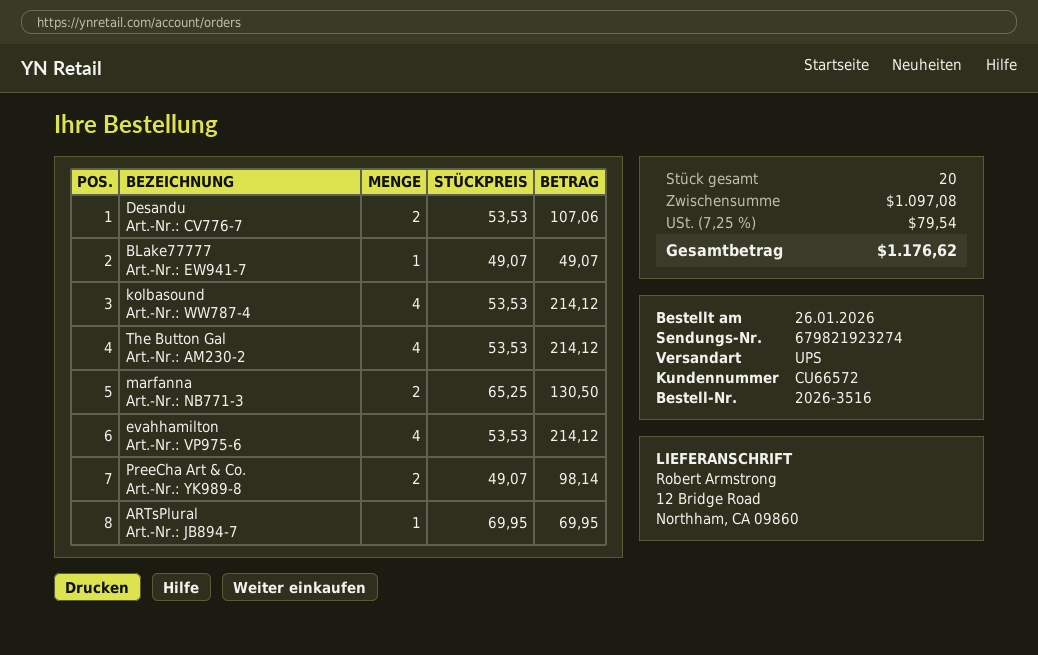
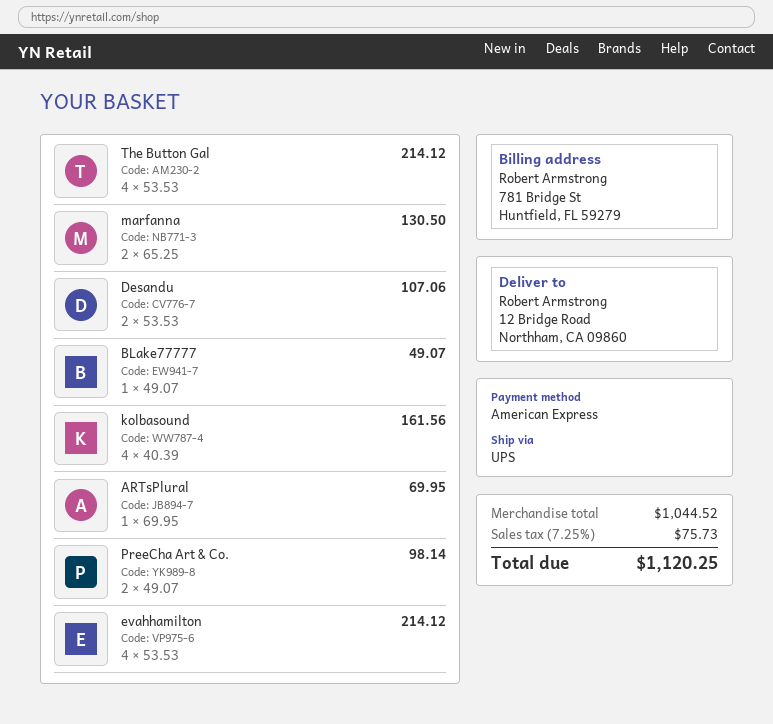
kolbasound: 4 x 53.53 = 214.12 -> 4 x 40.39 = 161.56
subtotal: 1097.08 -> 1044.52
tax: 7.25% = 79.54 -> 7.25% = 75.73
total: 1176.62 -> 1120.25

